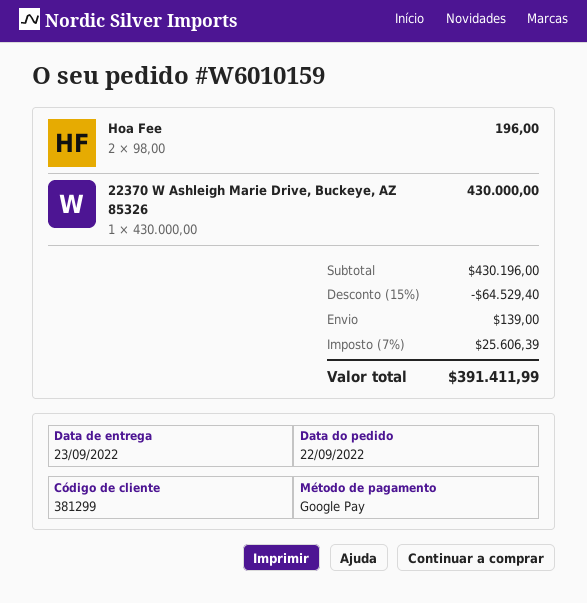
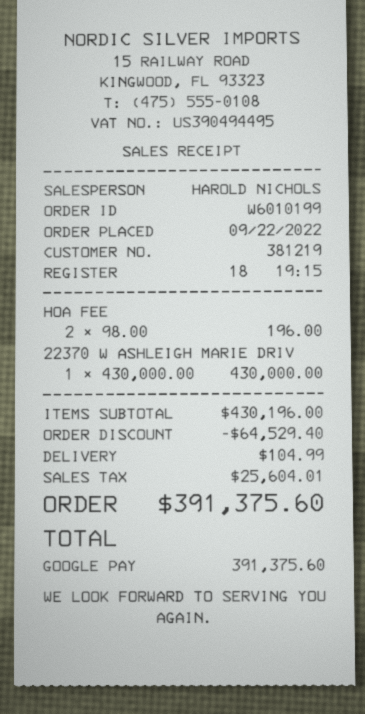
order number: W6010159 -> W6010199
customer number: 381299 -> 381219
shipping: 139.00 -> 104.99
tax: 25606.39 -> 25604.01
total: 391411.99 -> 391375.60

